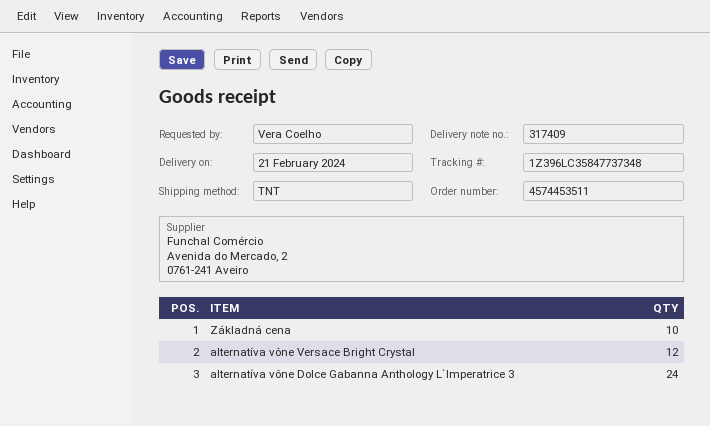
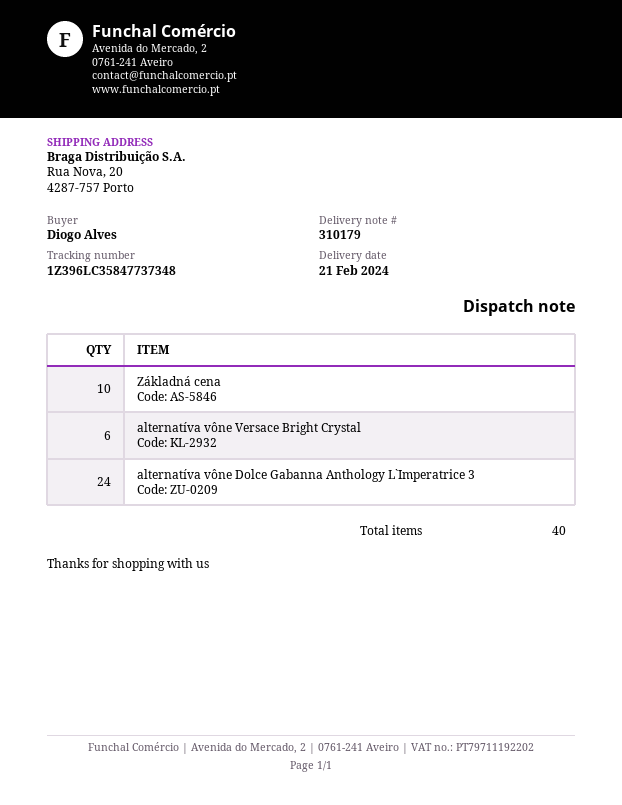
delivery note number: 317409 -> 310179
ordered by: Vera Coelho -> Diogo Alves
alternatíva vône Versace Bright Crystal: 12 -> 6

